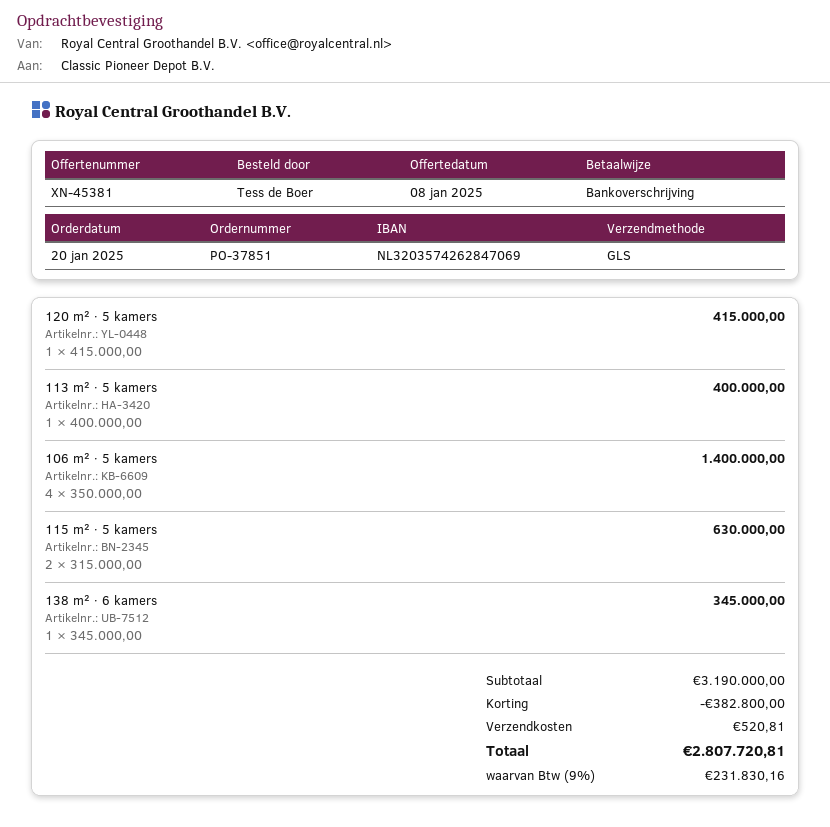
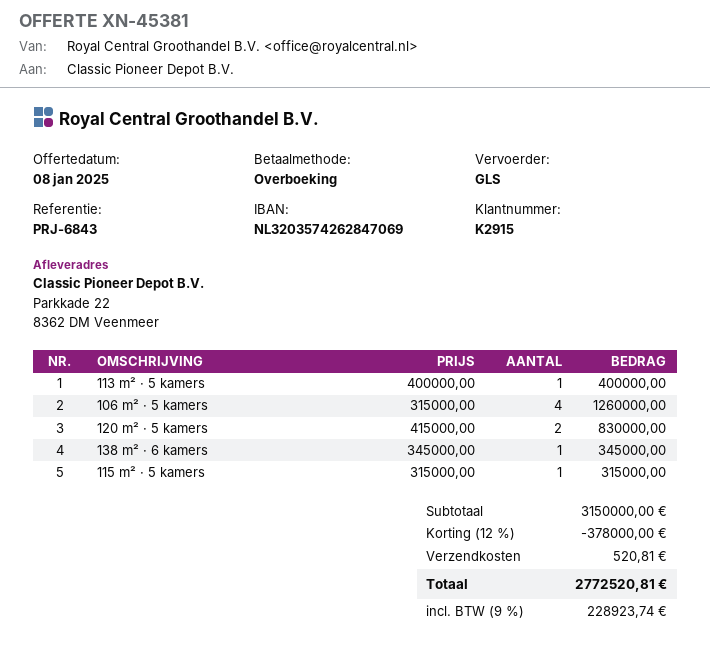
120 m² · 5 kamers: 1 x 415000.00 = 415000.00 -> 2 x 415000.00 = 830000.00
106 m² · 5 kamers: 4 x 350000.00 = 1400000.00 -> 4 x 315000.00 = 1260000.00
115 m² · 5 kamers: 2 x 315000.00 = 630000.00 -> 1 x 315000.00 = 315000.00
subtotal: 3190000.00 -> 3150000.00
discount: 382800.00 -> 378000.00
tax: 9% = 231830.16 -> 9% = 228923.74
total: 2807720.81 -> 2772520.81

